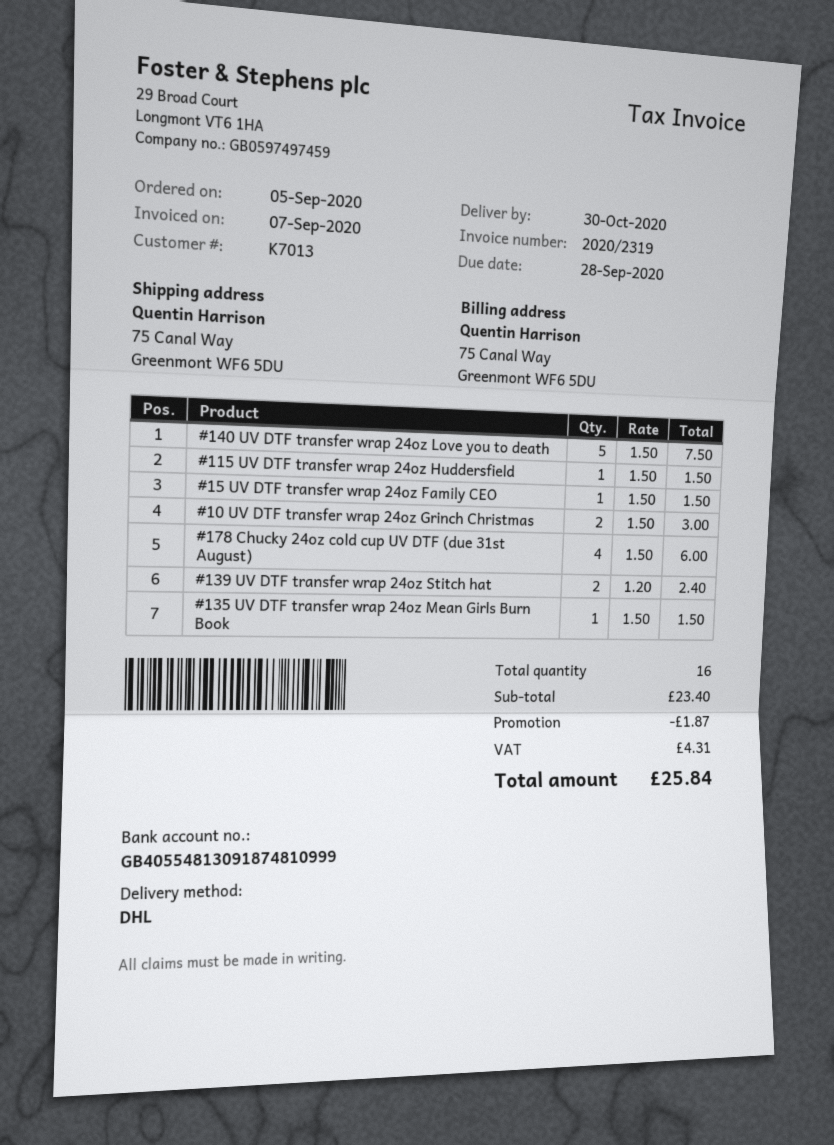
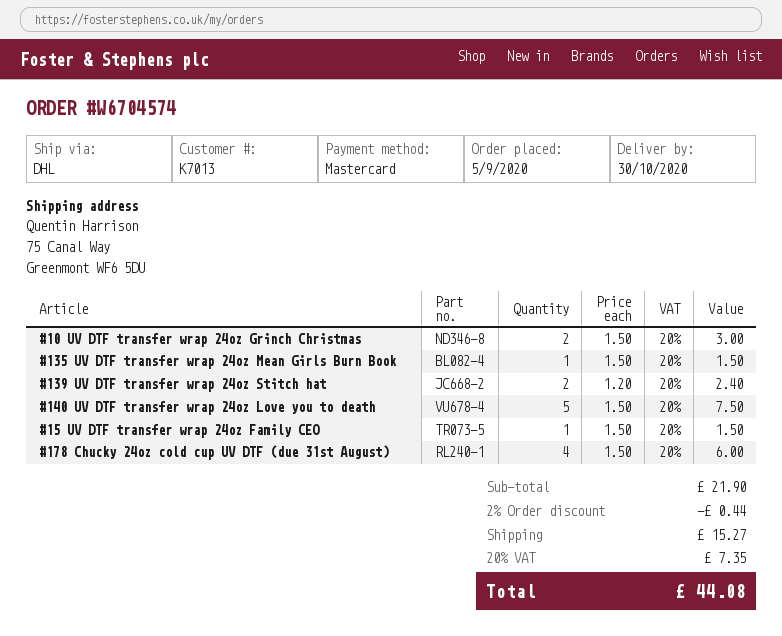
#115 UV DTF transfer wrap 24oz Huddersfield: 1 x 1.50 = 1.50 -> none
subtotal: 23.40 -> 21.90
discount: 1.87 -> 0.44
shipping: none -> 15.27
tax: 4.31 -> 7.35
total: 25.84 -> 44.08

